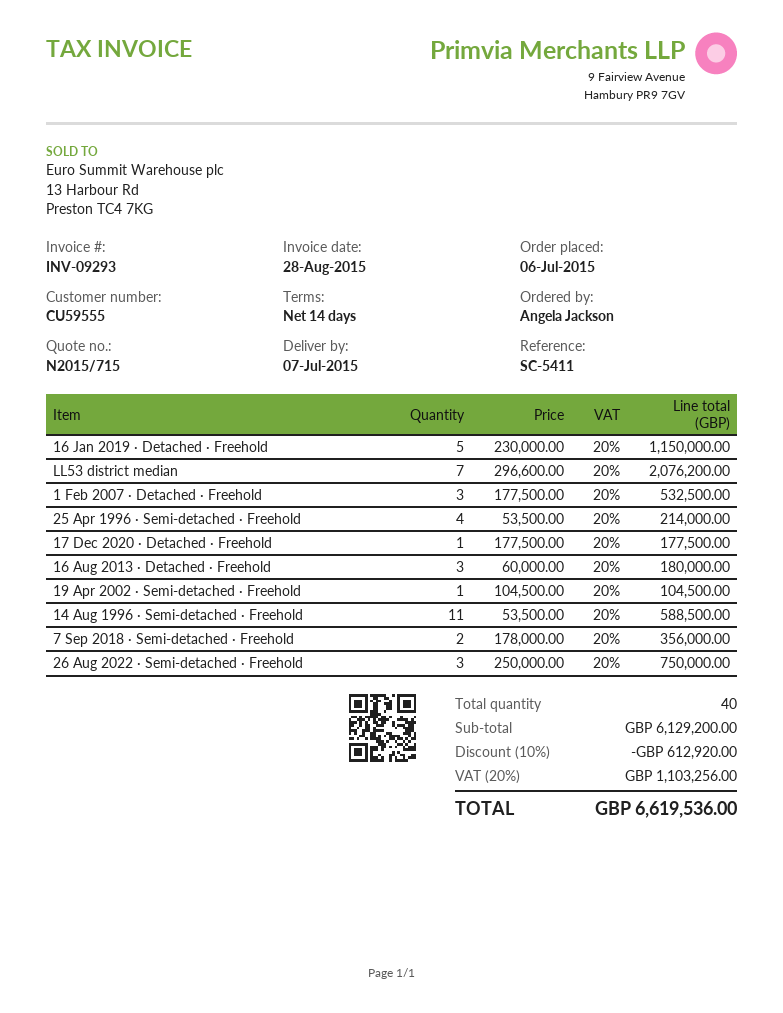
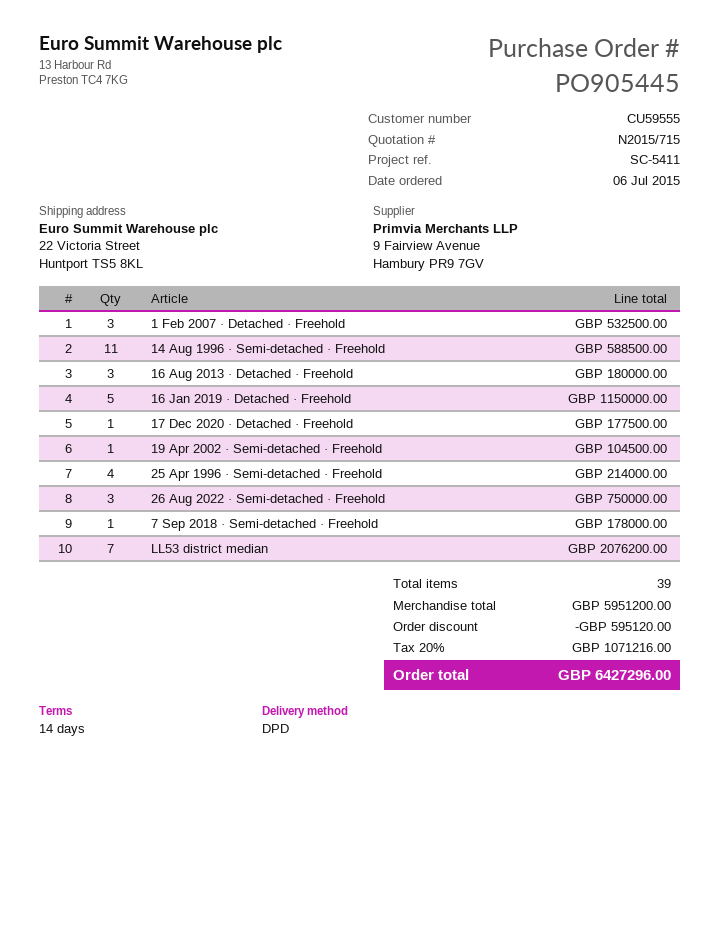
7 Sep 2018 · Semi-detached · Freehold: 2 for 356000.00 -> 1 for 178000.00
total quantity: 40 -> 39
subtotal: 6129200.00 -> 5951200.00
discount: 612920.00 -> 595120.00
tax: 20% = 1103256.00 -> 20% = 1071216.00
total: 6619536.00 -> 6427296.00

